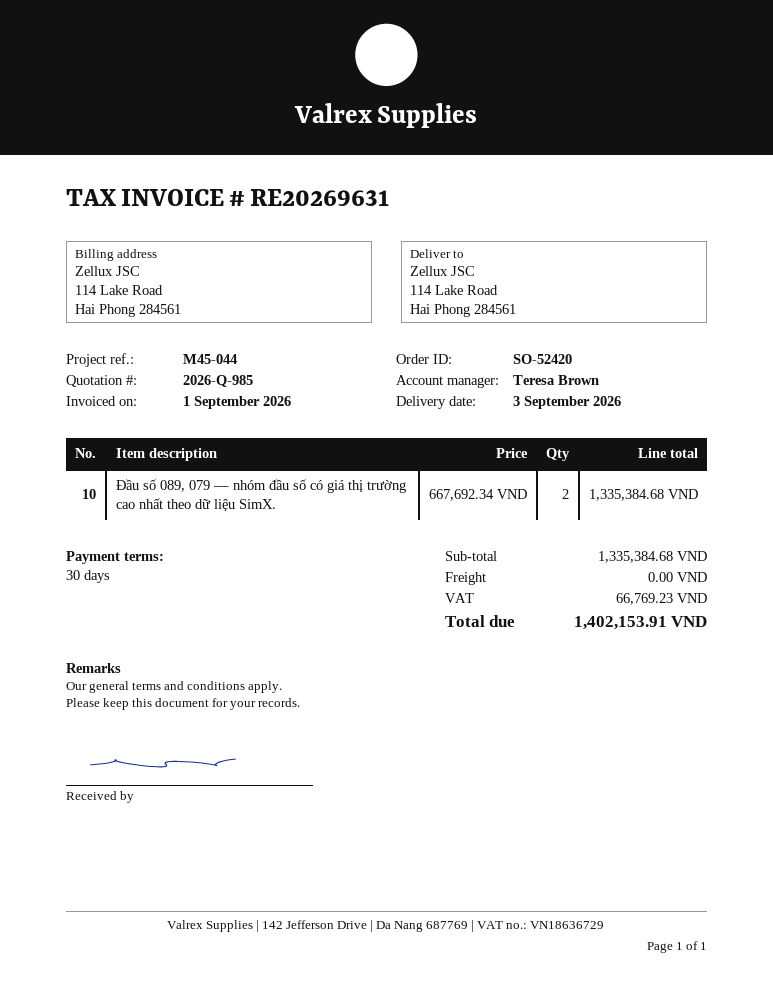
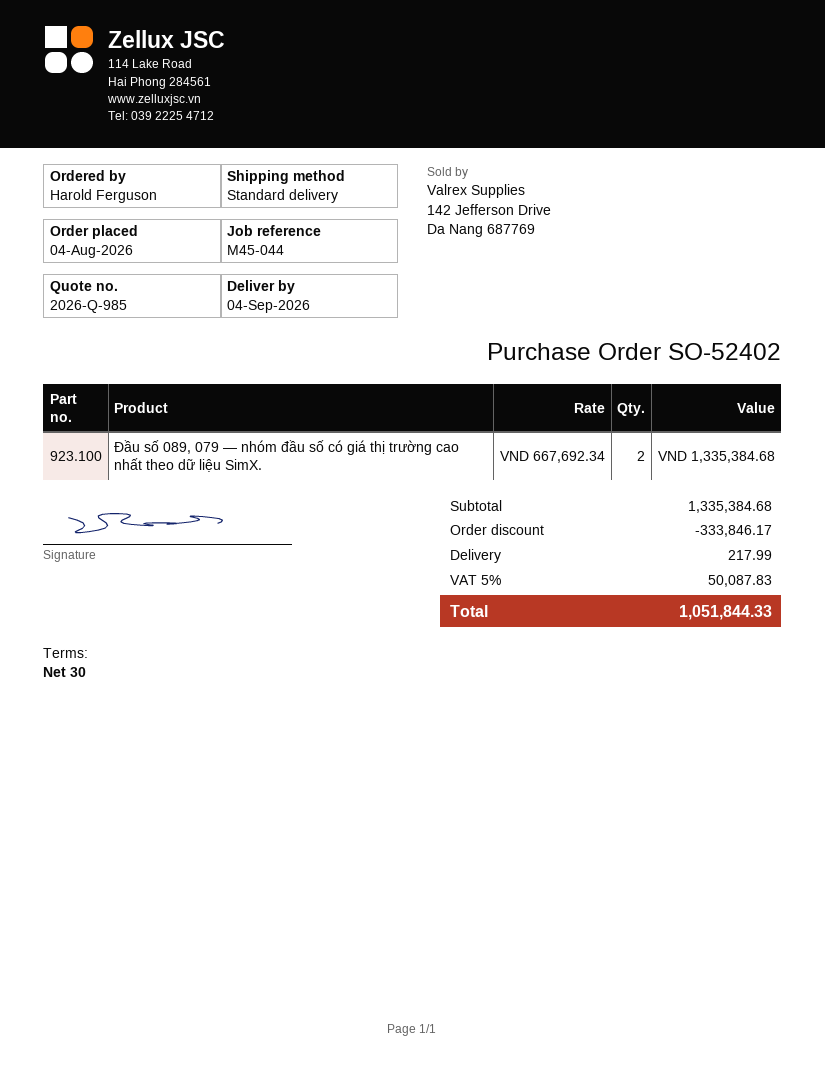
order number: SO-52420 -> SO-52402
delivery date: 2026-09-03 -> 2026-09-04
discount: none -> 333846.17
shipping: 0.00 -> 217.99
tax: 66769.23 -> 50087.83
total: 1402153.91 -> 1051844.33

